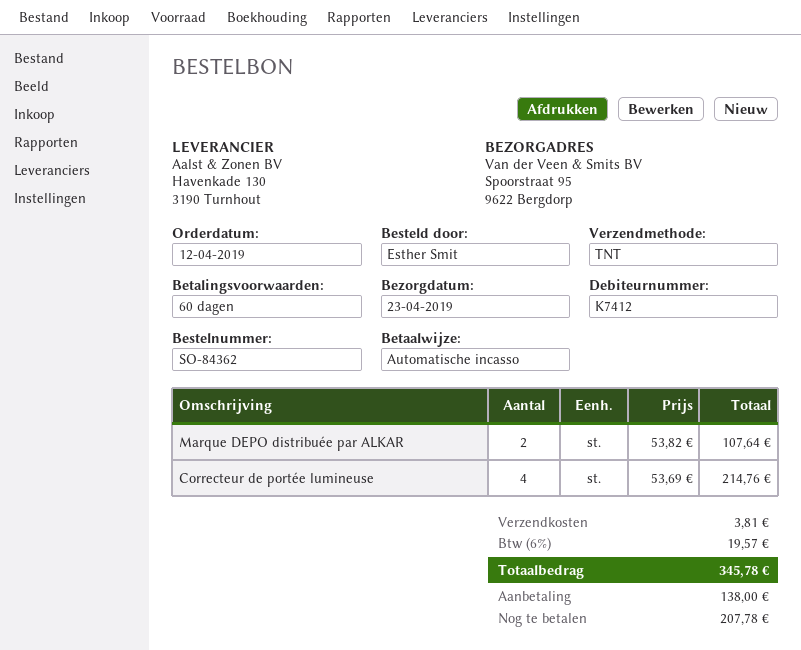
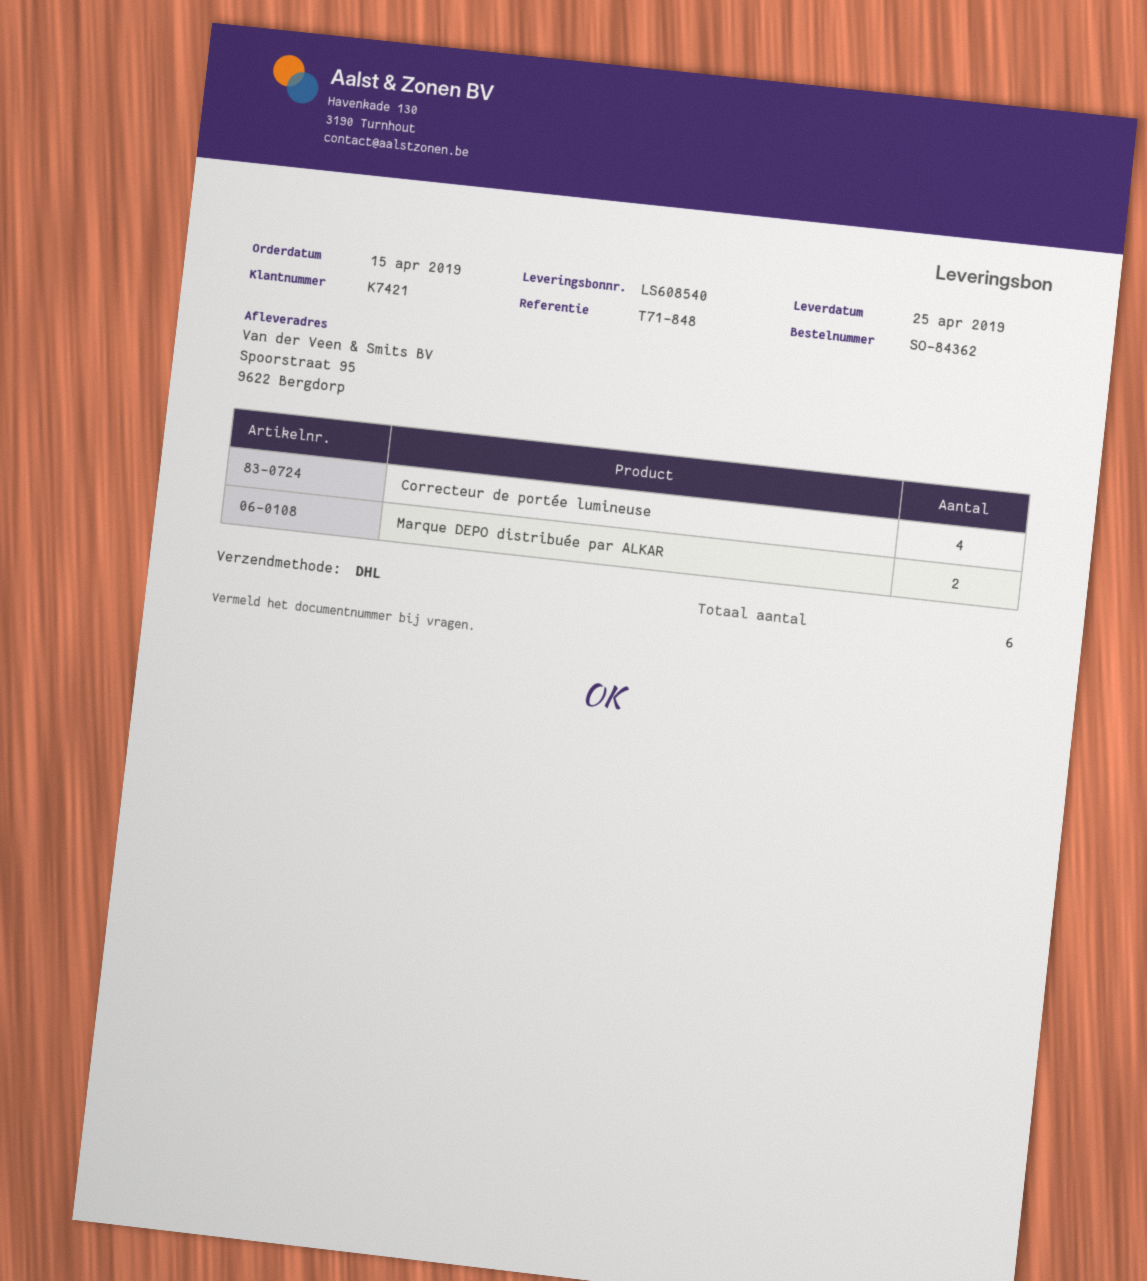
order date: 2019-04-12 -> 2019-04-15
delivery date: 2019-04-23 -> 2019-04-25
customer number: K7412 -> K7421
shipping method: TNT -> DHL

